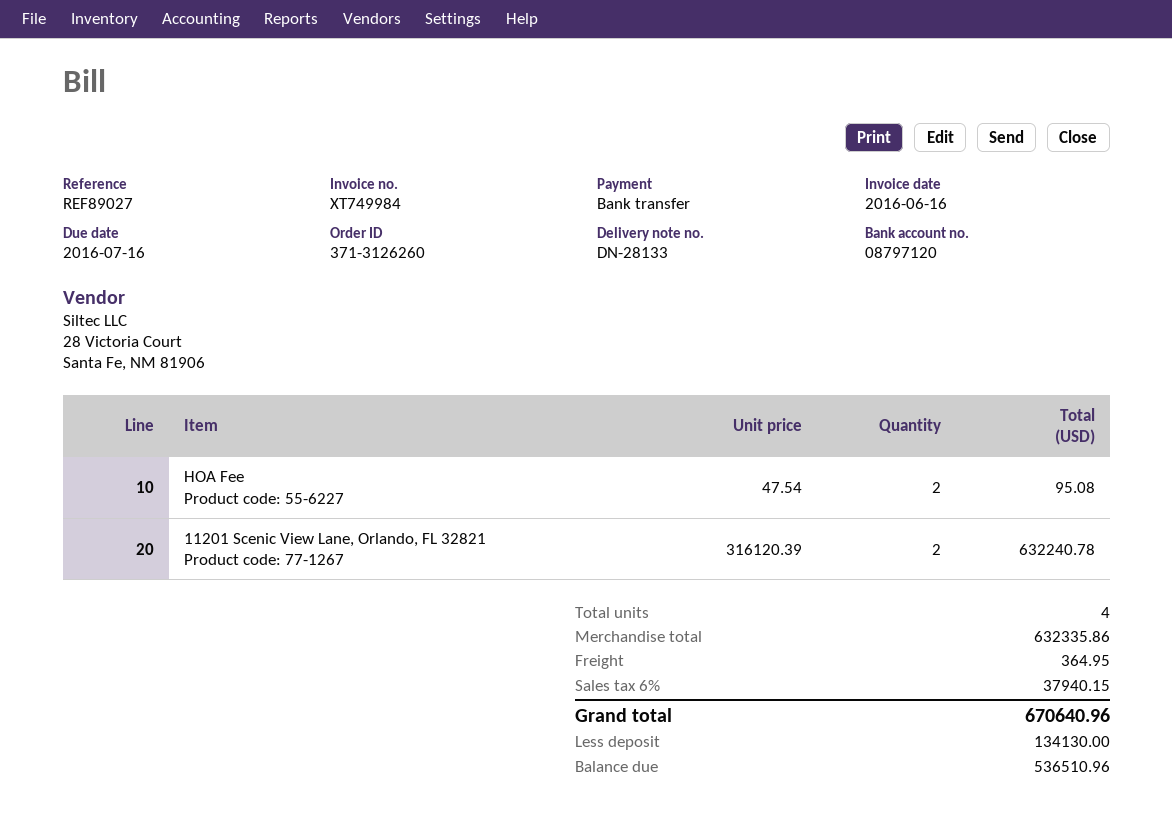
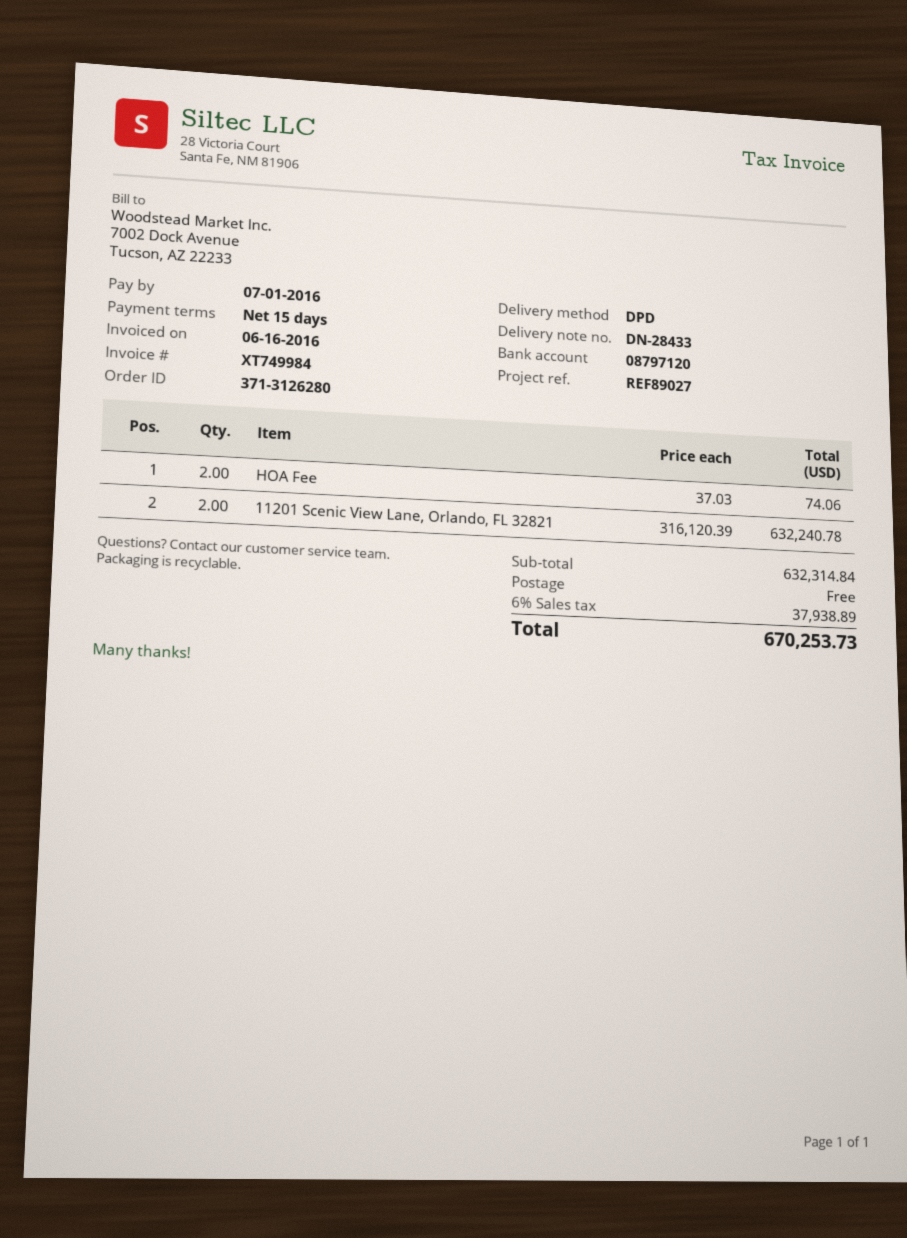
order number: 371-3126260 -> 371-3126280
delivery note number: DN-28133 -> DN-28433
due date: 2016-07-16 -> 2016-07-01
HOA Fee: 2 x 47.54 = 95.08 -> 2 x 37.03 = 74.06
subtotal: 632335.86 -> 632314.84
shipping: 364.95 -> 0.00
tax: 6% = 37940.15 -> 6% = 37938.89
total: 670640.96 -> 670253.73

